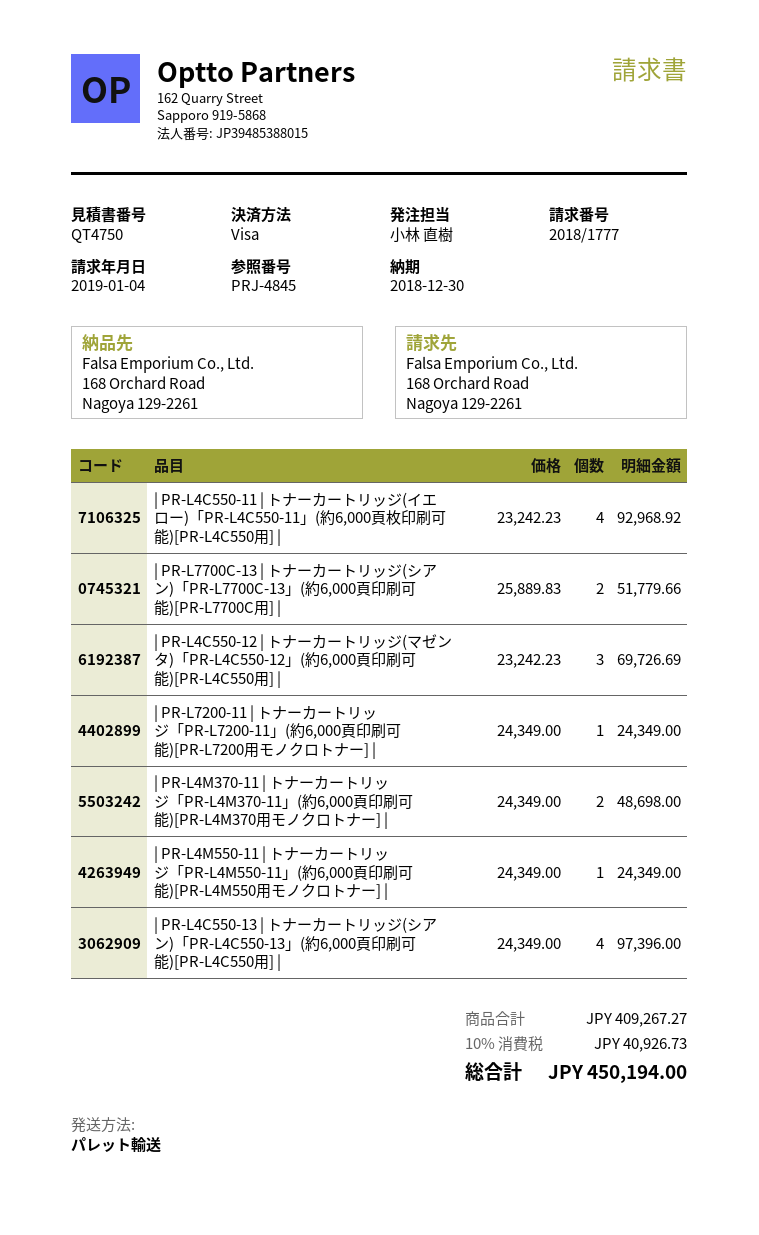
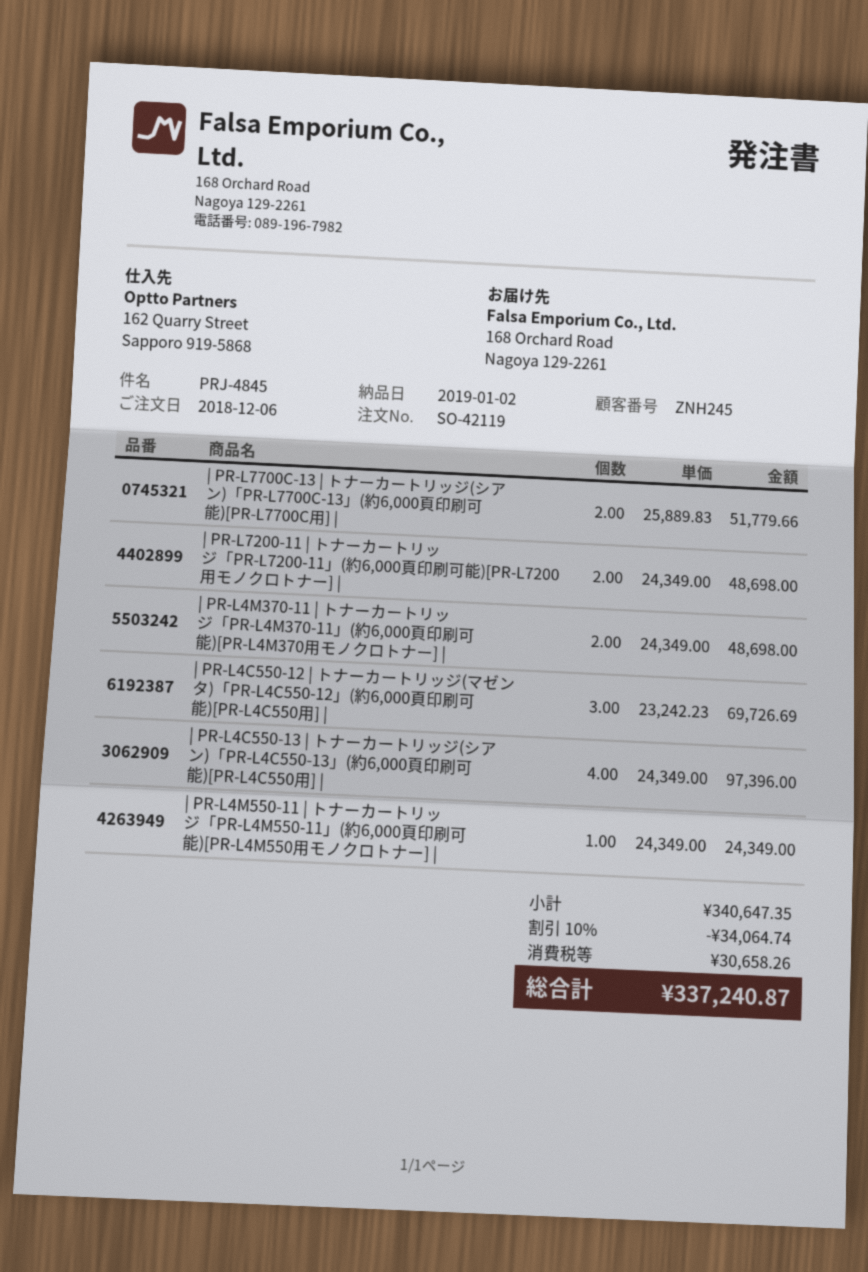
delivery date: 2018-12-30 -> 2019-01-02
| PR-L4C550-11 | トナーカートリッジ(イエロー)「PR-L4C550-11」(約6,000頁枚印刷可能)[PR-L4C550用] |: 4 x 23242.23 = 92968.92 -> none
| PR-L7200-11 | トナーカートリッジ「PR-L7200-11」(約6,000頁印刷可能)[PR-L7200用モノクロトナー] |: 1 x 24349.00 = 24349.00 -> 2 x 24349.00 = 48698.00
subtotal: 409267.27 -> 340647.35
discount: none -> 10% = 34064.74
tax: 40926.73 -> 30658.26
total: 450194.00 -> 337240.87

